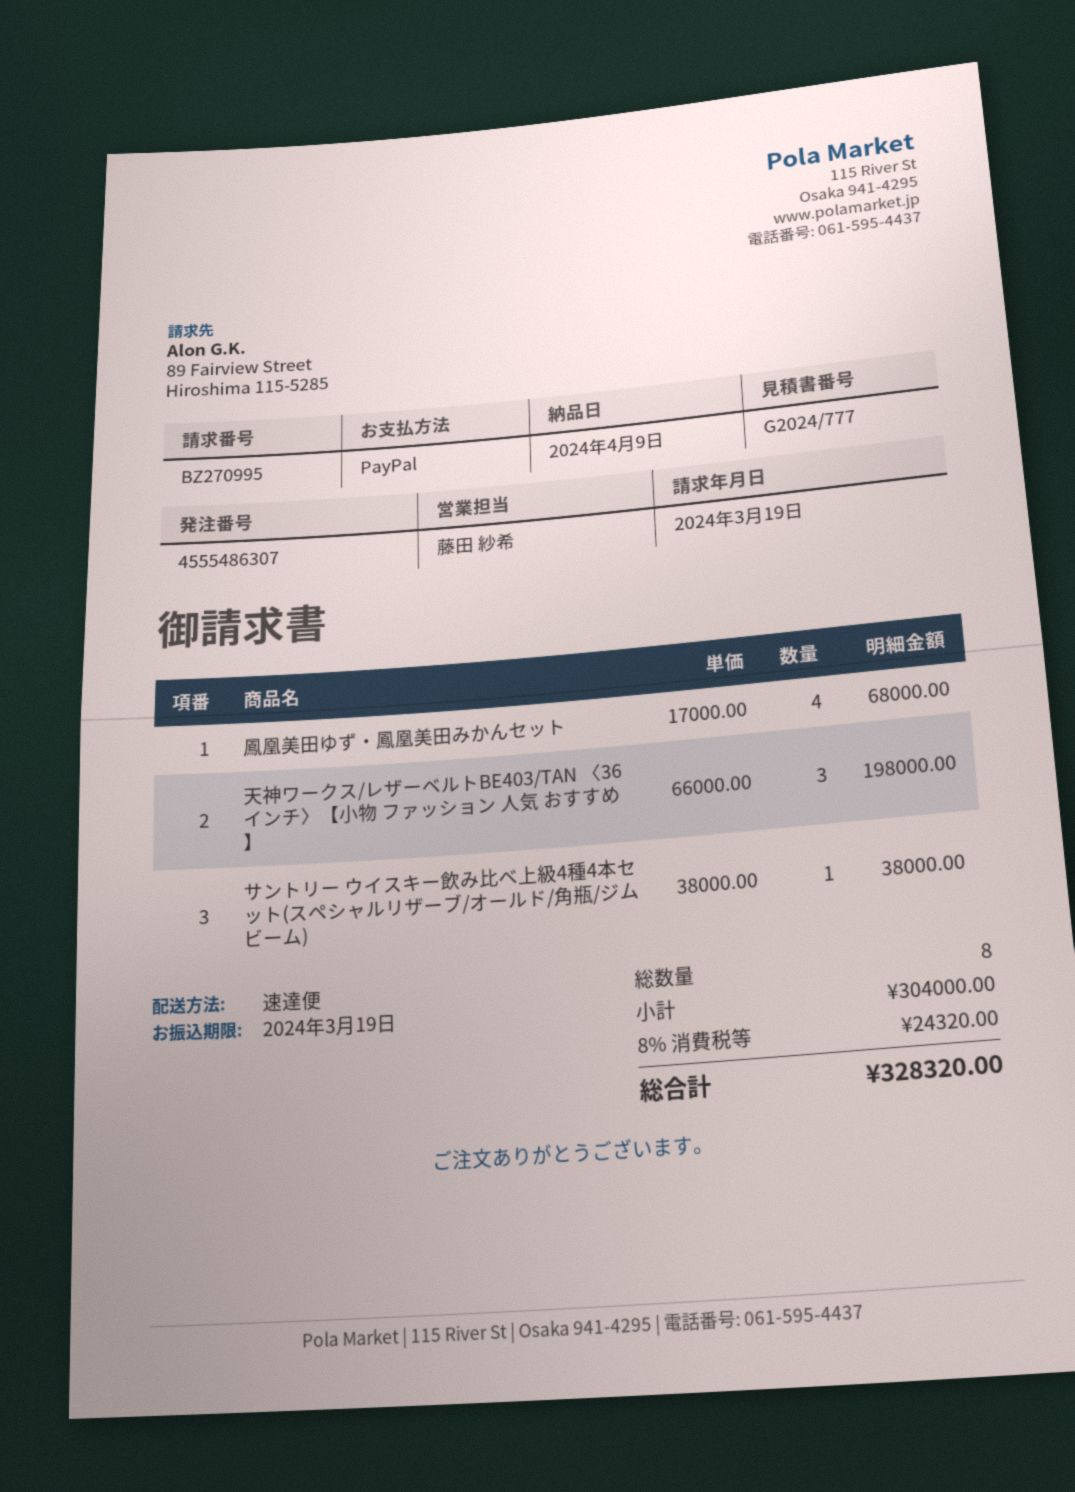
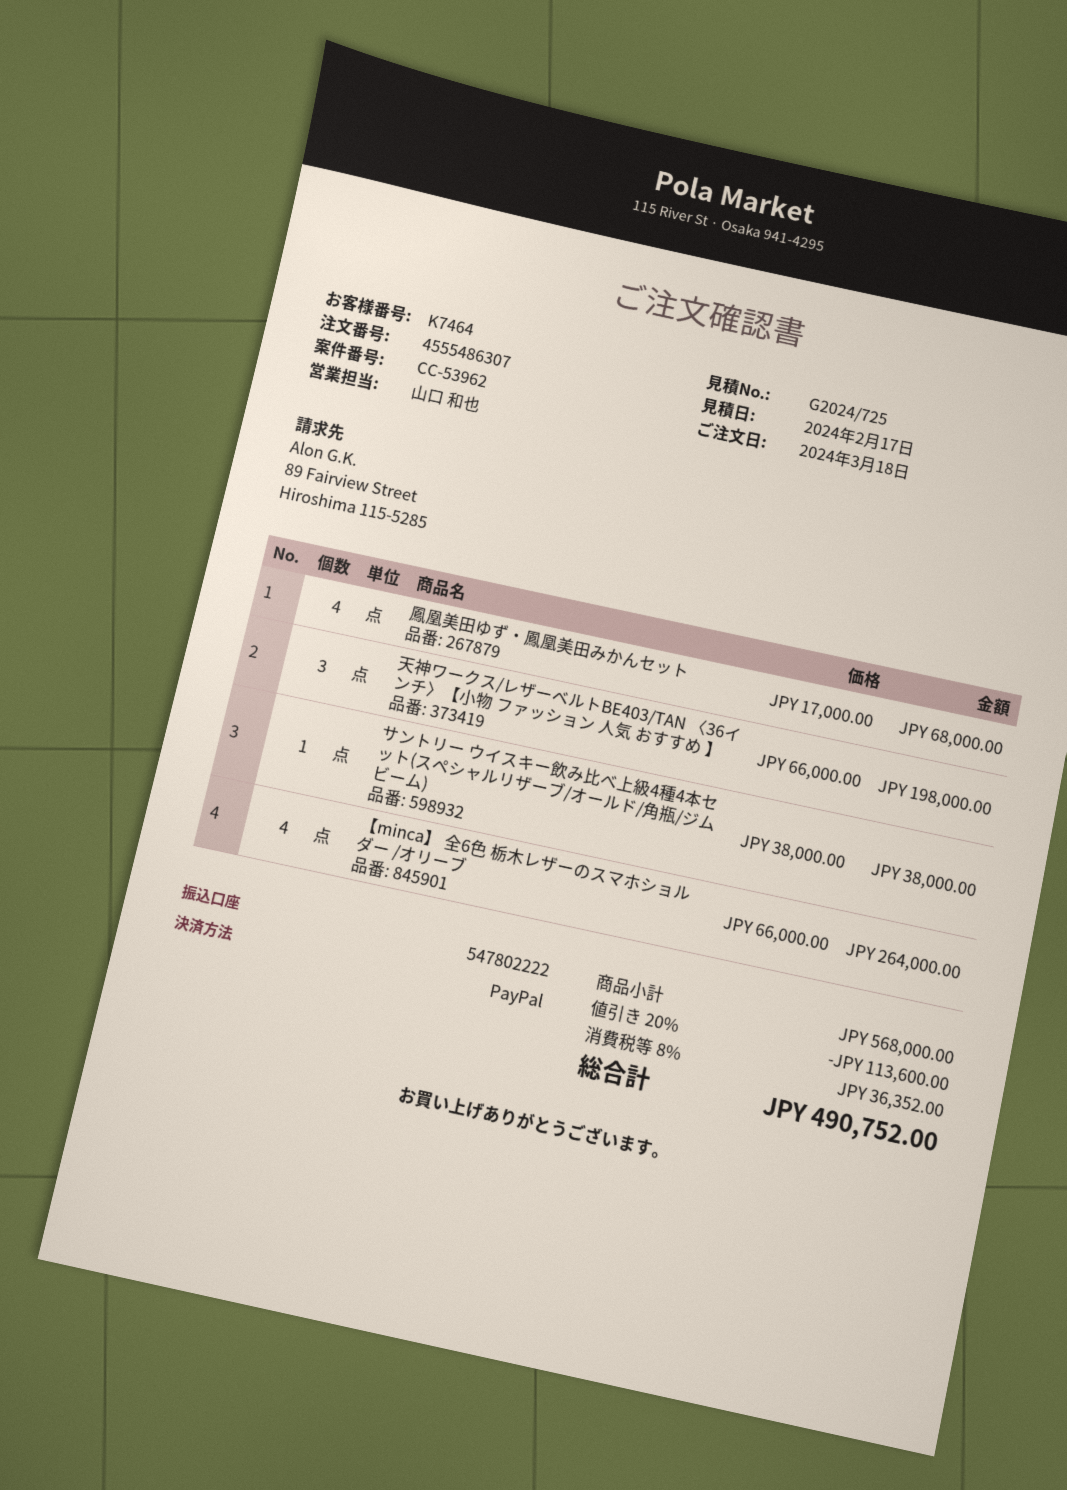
quote number: G2024/777 -> G2024/725
sales rep: 藤田 紗希 -> 山口 和也
【minca】 全6色 栃木レザーのスマホショルダー /オリーブ: none -> 4 x 66000.00 = 264000.00
subtotal: 304000.00 -> 568000.00
discount: none -> 20% = 113600.00
tax: 8% = 24320.00 -> 8% = 36352.00
total: 328320.00 -> 490752.00

